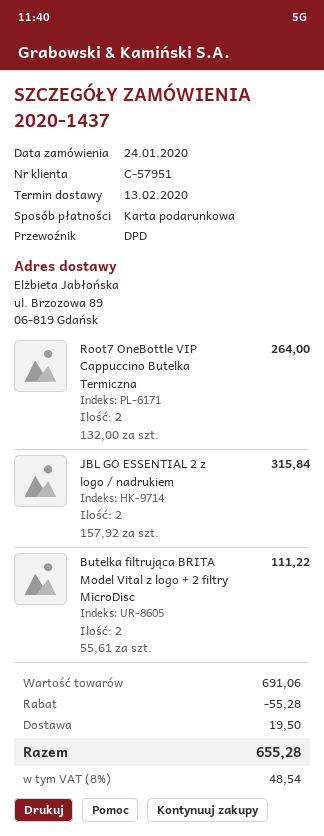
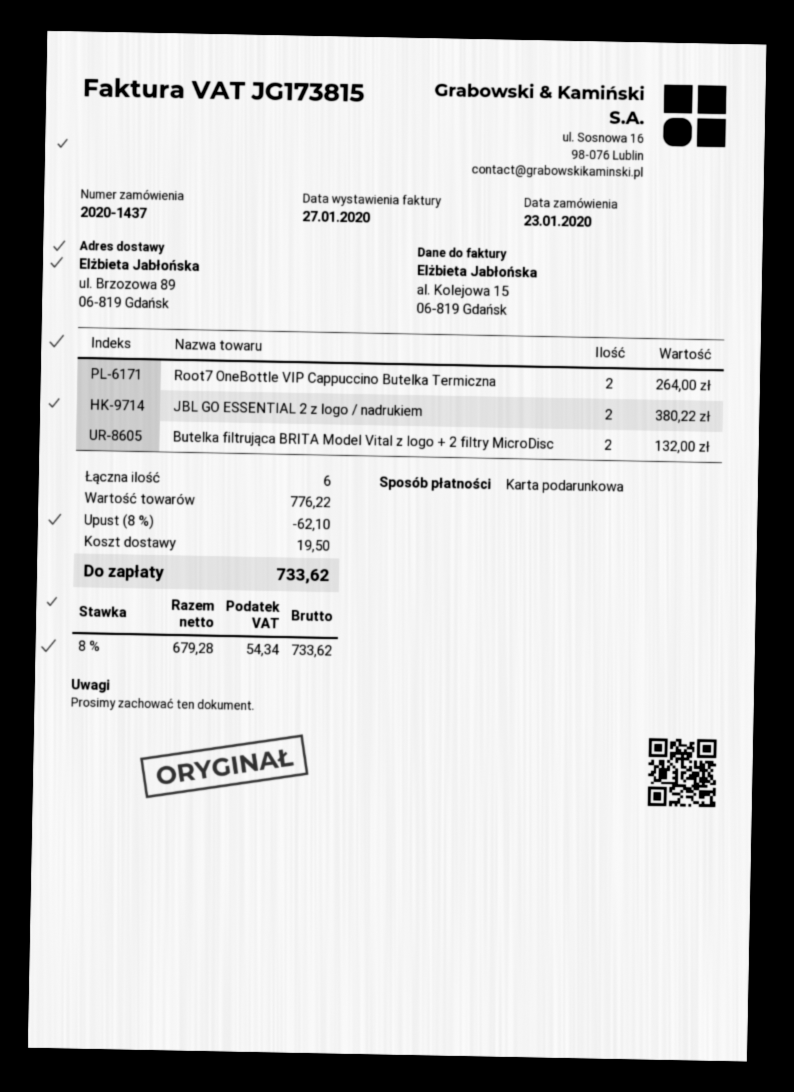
order date: 2020-01-24 -> 2020-01-23
JBL GO ESSENTIAL 2 z logo / nadrukiem: 2 for 315.84 -> 2 for 380.22
Butelka filtrująca BRITA Model Vital z logo + 2 filtry MicroDisc: 2 for 111.22 -> 2 for 132.00
subtotal: 691.06 -> 776.22
discount: 55.28 -> 62.10
tax: 8% = 48.54 -> 8% = 54.34
total: 655.28 -> 733.62

